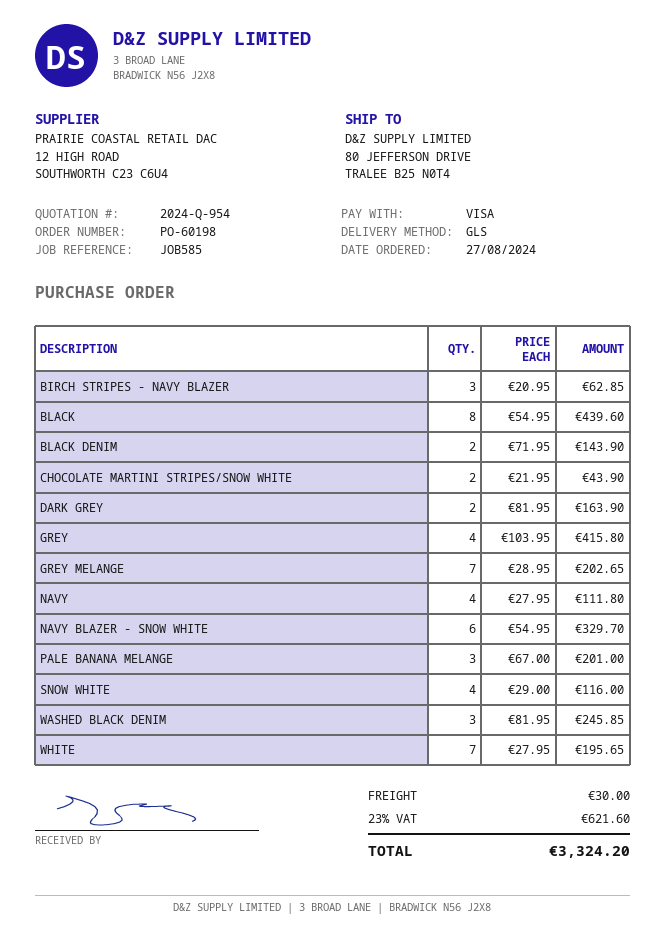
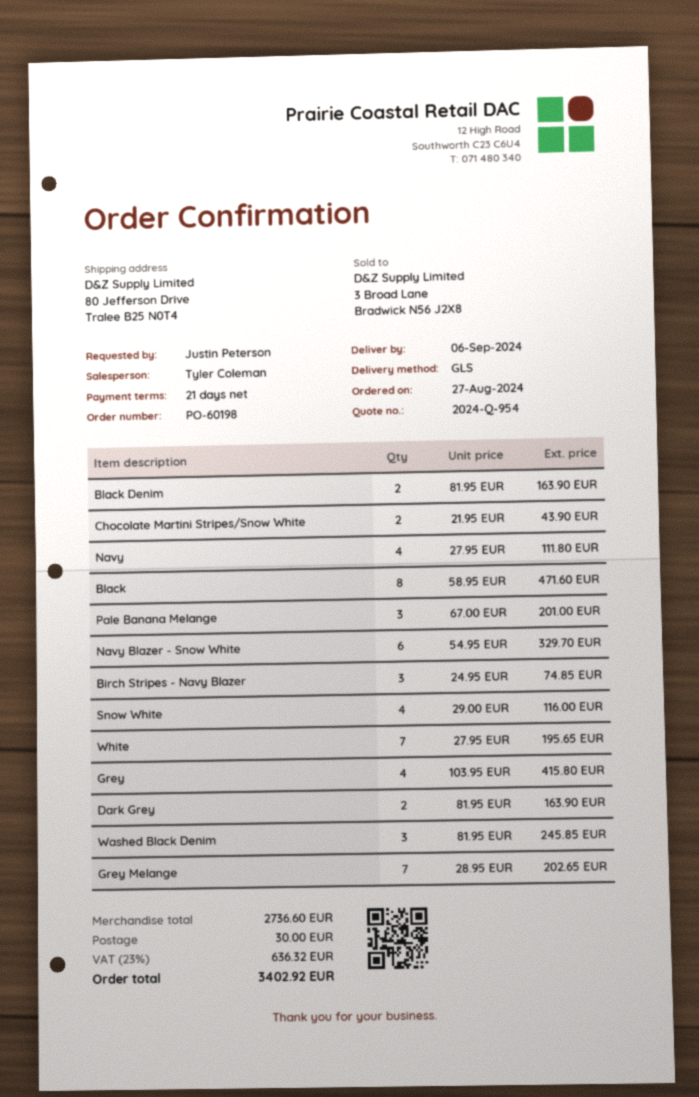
BIRCH STRIPES - NAVY BLAZER: 3 x 20.95 = 62.85 -> 3 x 24.95 = 74.85
BLACK: 8 x 54.95 = 439.60 -> 8 x 58.95 = 471.60
BLACK DENIM: 2 x 71.95 = 143.90 -> 2 x 81.95 = 163.90
tax: 23% = 621.60 -> 23% = 636.32
total: 3324.20 -> 3402.92

